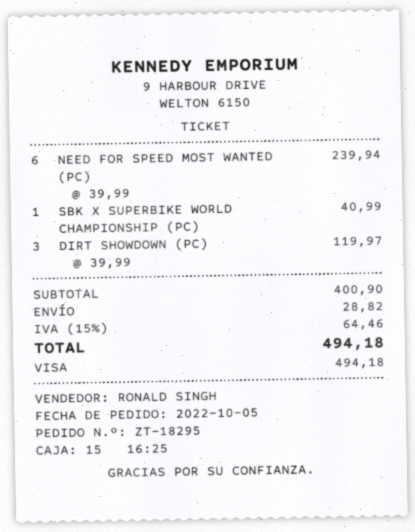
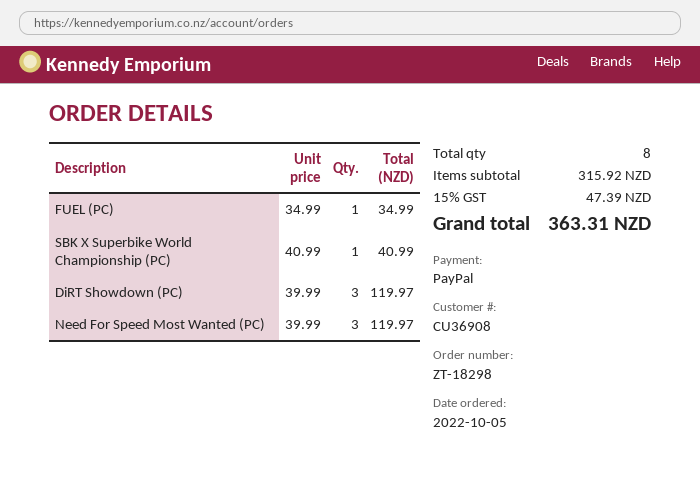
order number: ZT-18295 -> ZT-18298
payment method: Visa -> PayPal
NEED FOR SPEED MOST WANTED (PC): 6 x 39.99 = 239.94 -> 3 x 39.99 = 119.97
FUEL (PC): none -> 1 x 34.99 = 34.99
subtotal: 400.90 -> 315.92
shipping: 28.82 -> none
tax: 15% = 64.46 -> 15% = 47.39
total: 494.18 -> 363.31

